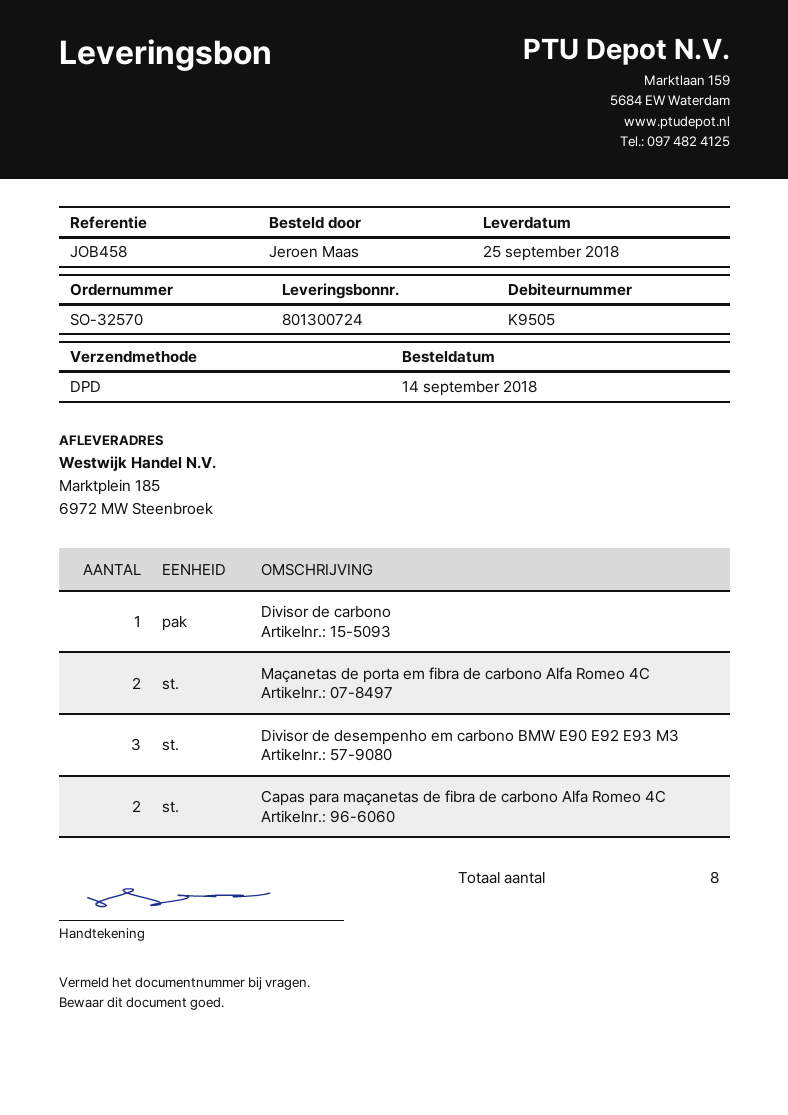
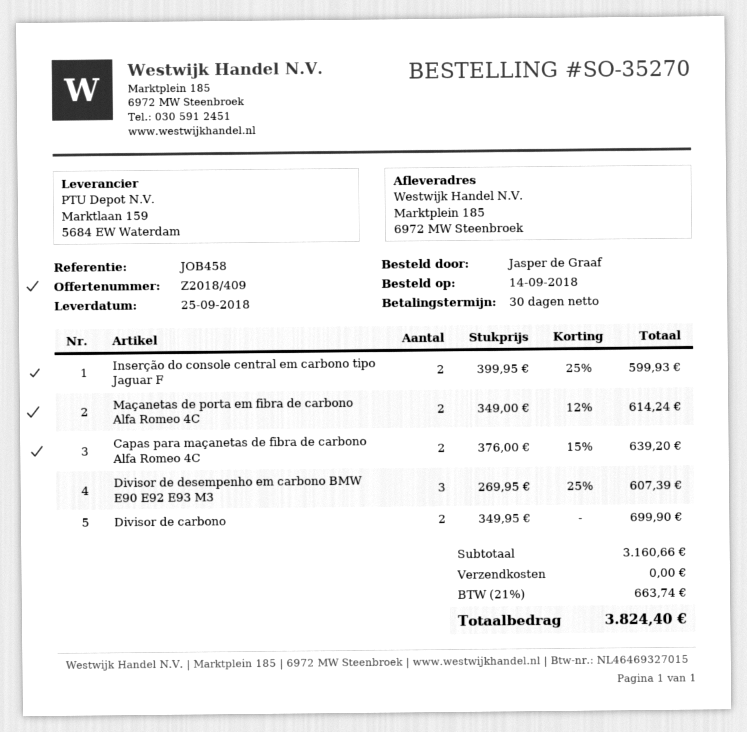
order number: SO-32570 -> SO-35270
ordered by: Jeroen Maas -> Jasper de Graaf
Divisor de carbono: 1 -> 2
Inserção do console central em carbono tipo Jaguar F: none -> 2

